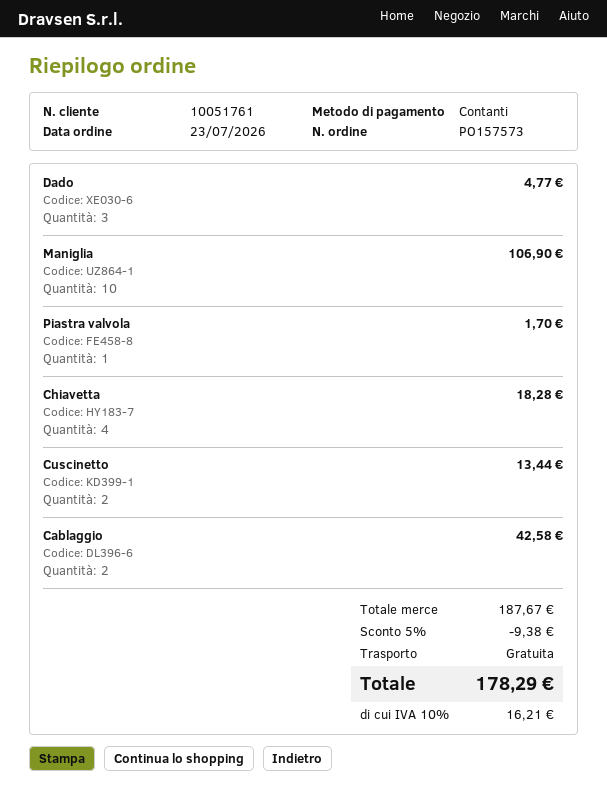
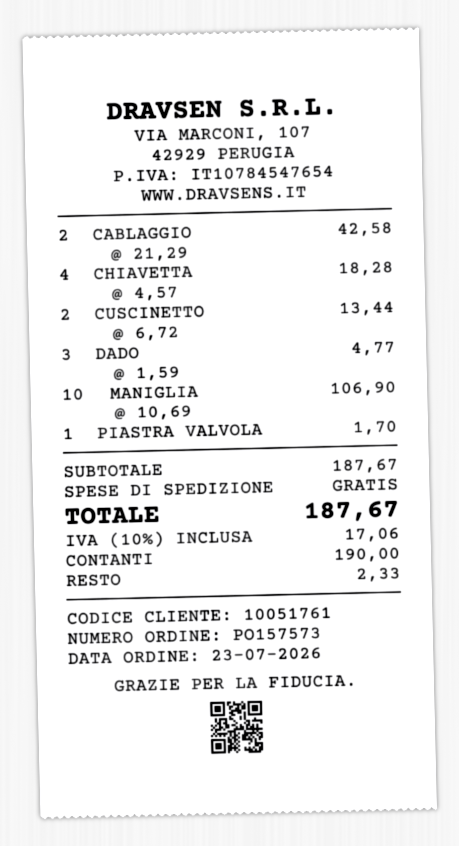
discount: 5% = 9.38 -> none
tax: 10% = 16.21 -> 10% = 17.06
total: 178.29 -> 187.67

